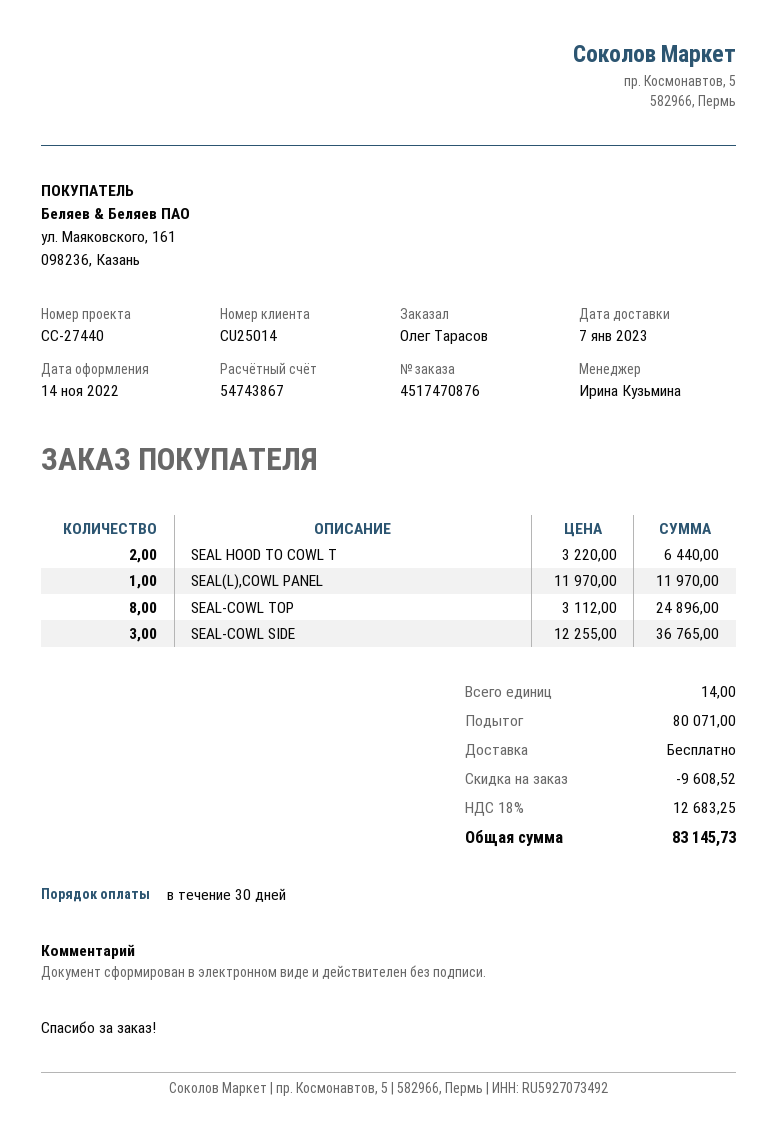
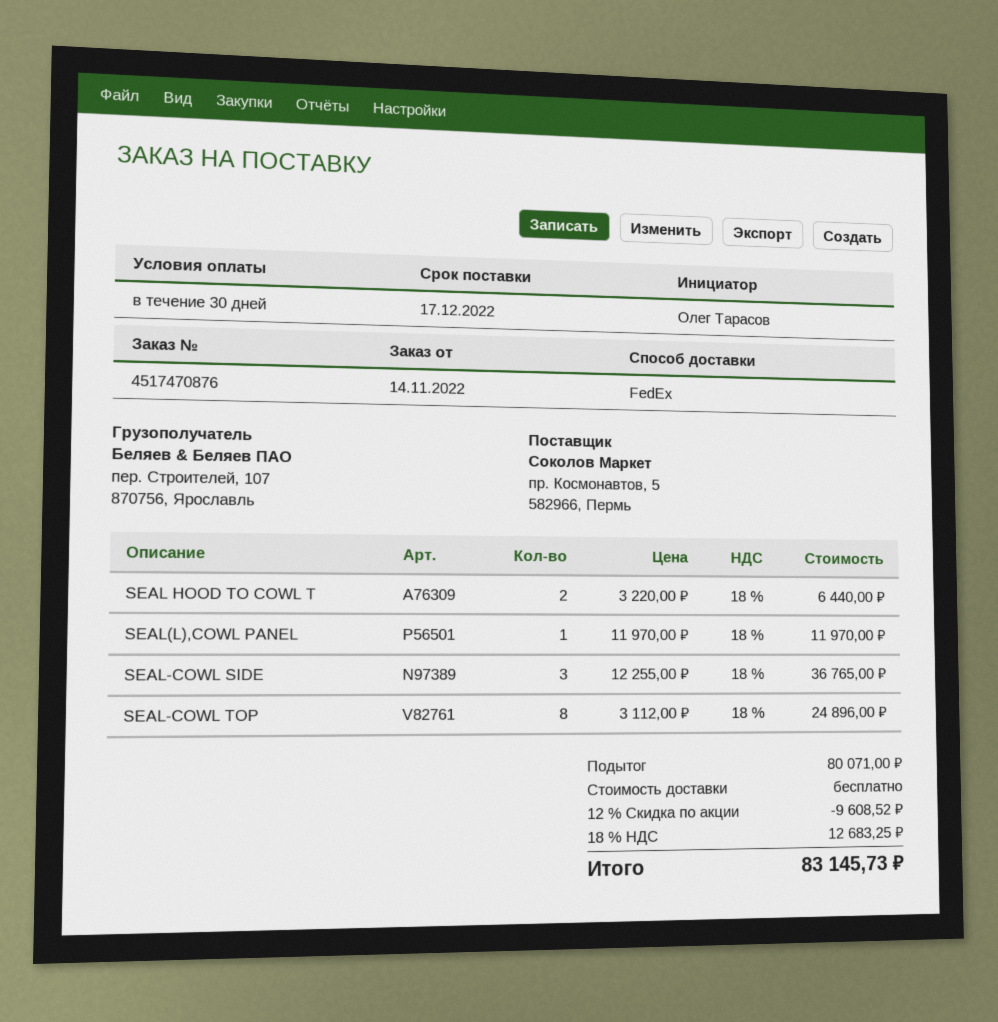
delivery date: 2023-01-07 -> 2022-12-17

